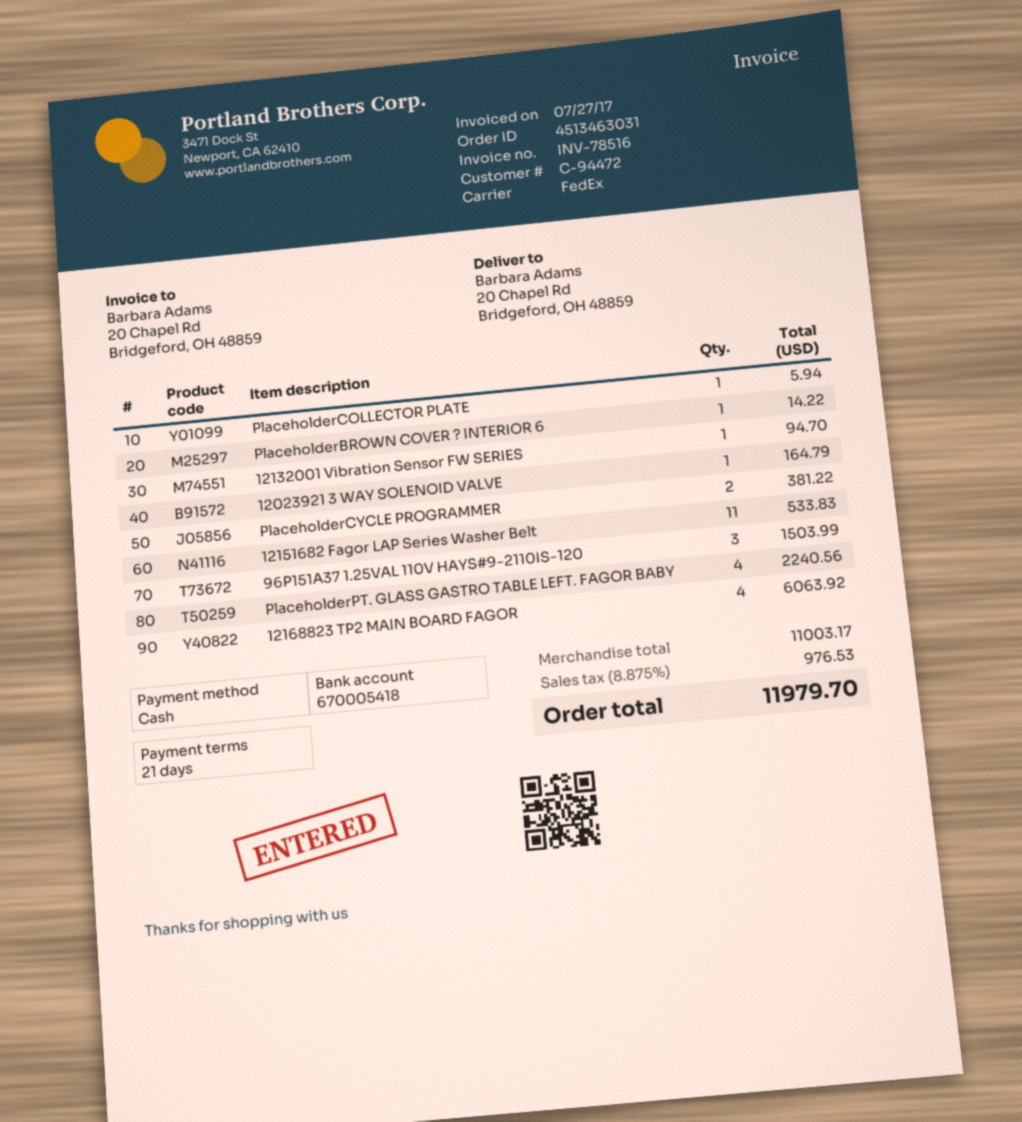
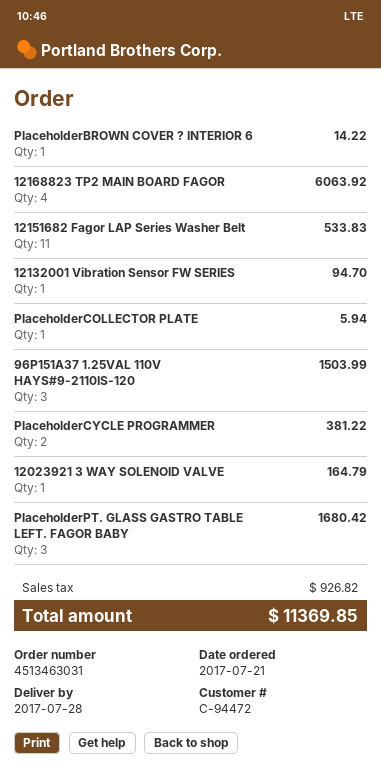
PlaceholderPT. GLASS GASTRO TABLE LEFT. FAGOR BABY: 4 for 2240.56 -> 3 for 1680.42
tax: 976.53 -> 926.82
total: 11979.70 -> 11369.85

